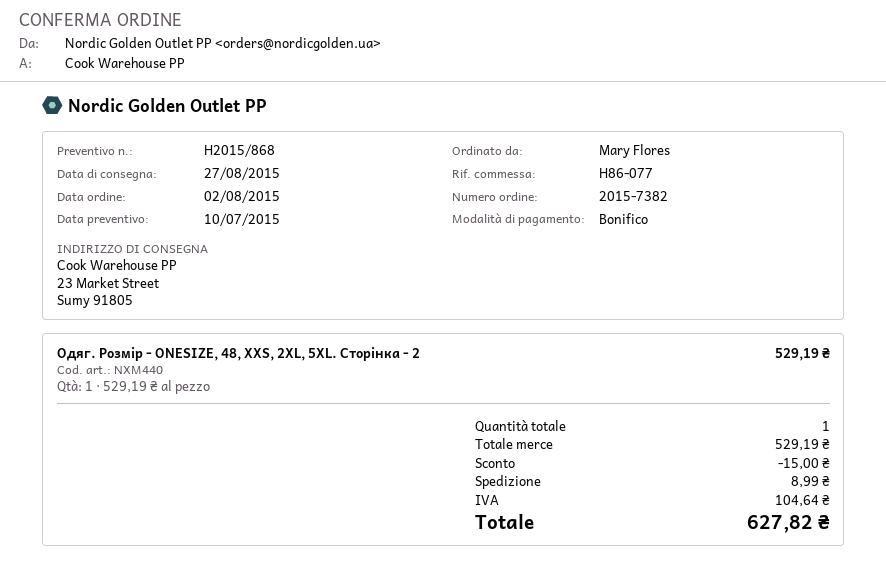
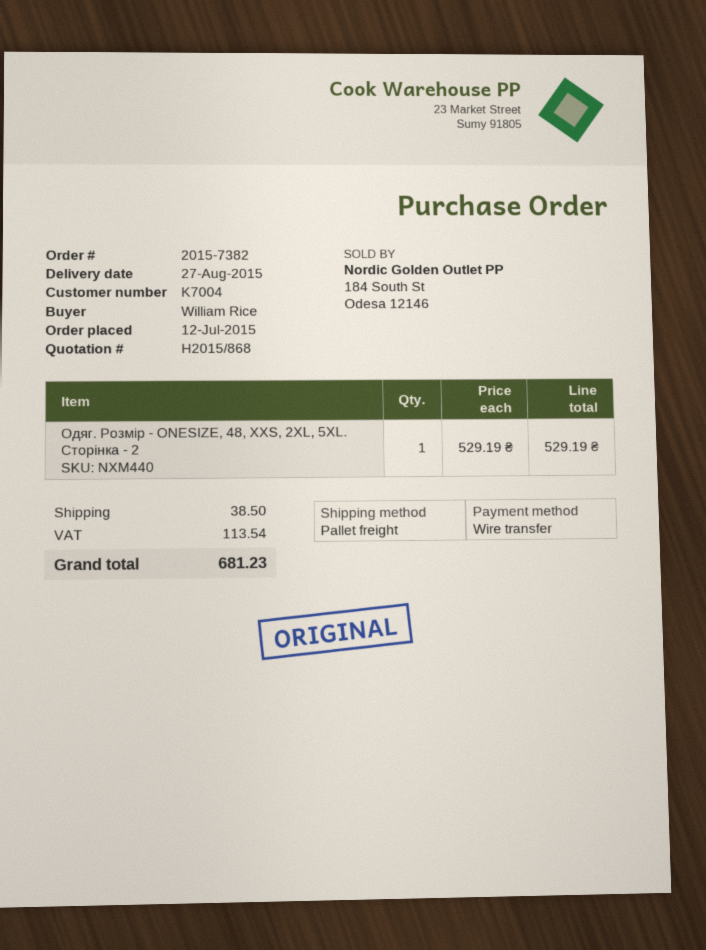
order date: 2015-08-02 -> 2015-07-12
ordered by: Mary Flores -> William Rice
discount: 15.00 -> none
shipping: 8.99 -> 38.50
tax: 104.64 -> 113.54
total: 627.82 -> 681.23

